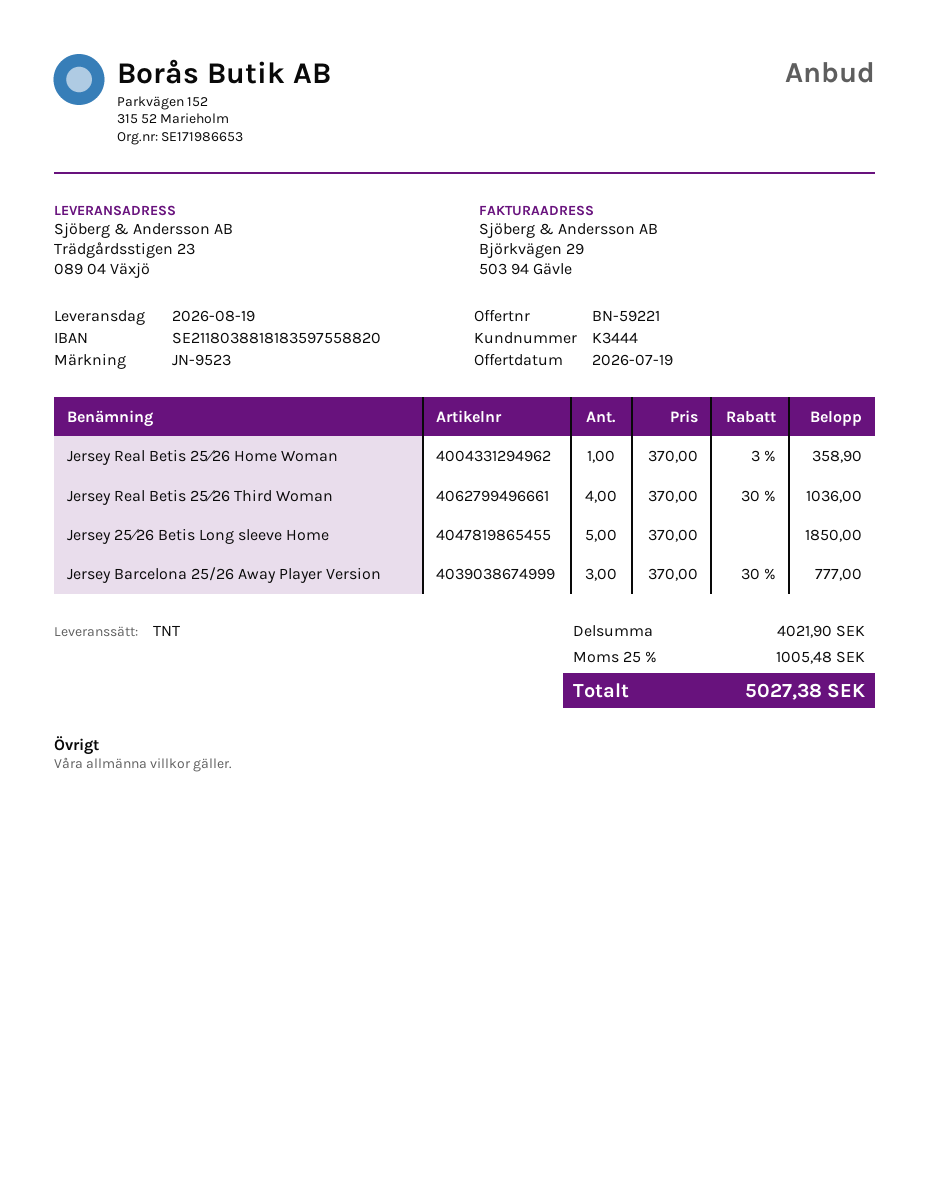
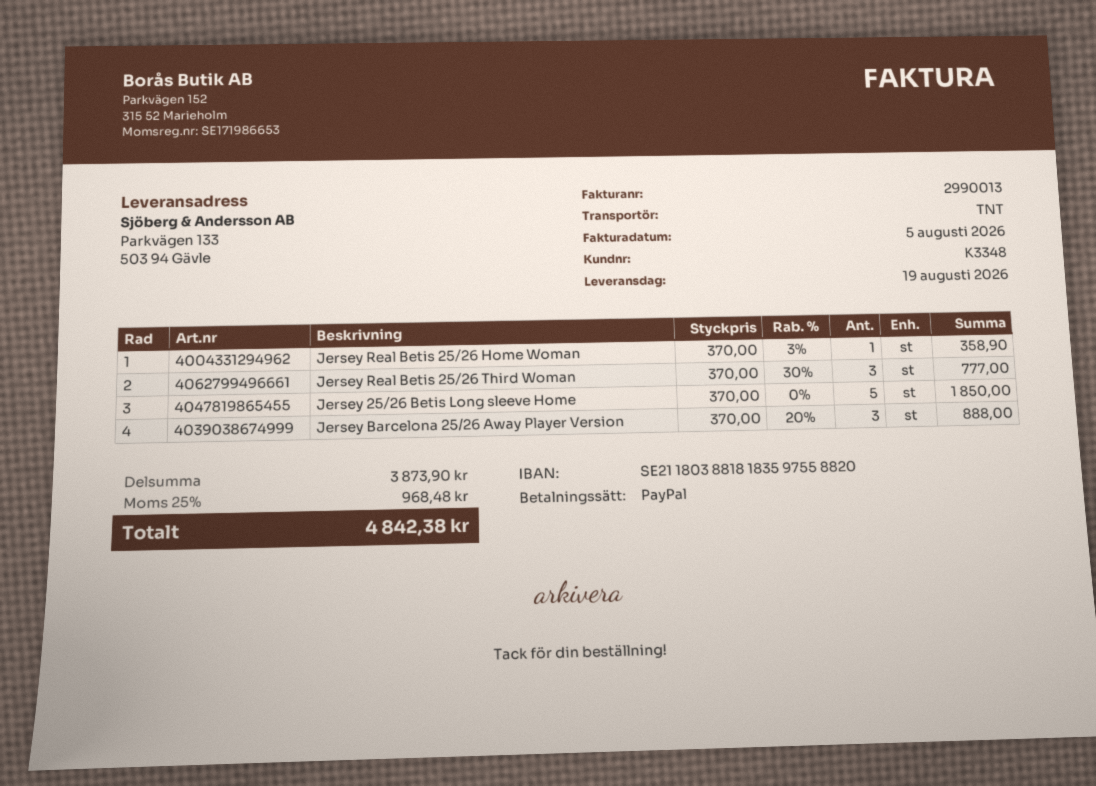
customer number: K3444 -> K3348
ship to: Trädgårdsstigen 23, 089 04 Växjö -> Parkvägen 133, 503 94 Gävle
Jersey Real Betis 25∕26 Third Woman: 4 x 370.00 - 30% = 1036.00 -> 3 x 370.00 - 30% = 777.00
Jersey Barcelona 25/26 Away Player Version: 3 x 370.00 - 30% = 777.00 -> 3 x 370.00 - 20% = 888.00
subtotal: 4021.90 -> 3873.90
tax: 25% = 1005.48 -> 25% = 968.48
total: 5027.38 -> 4842.38

